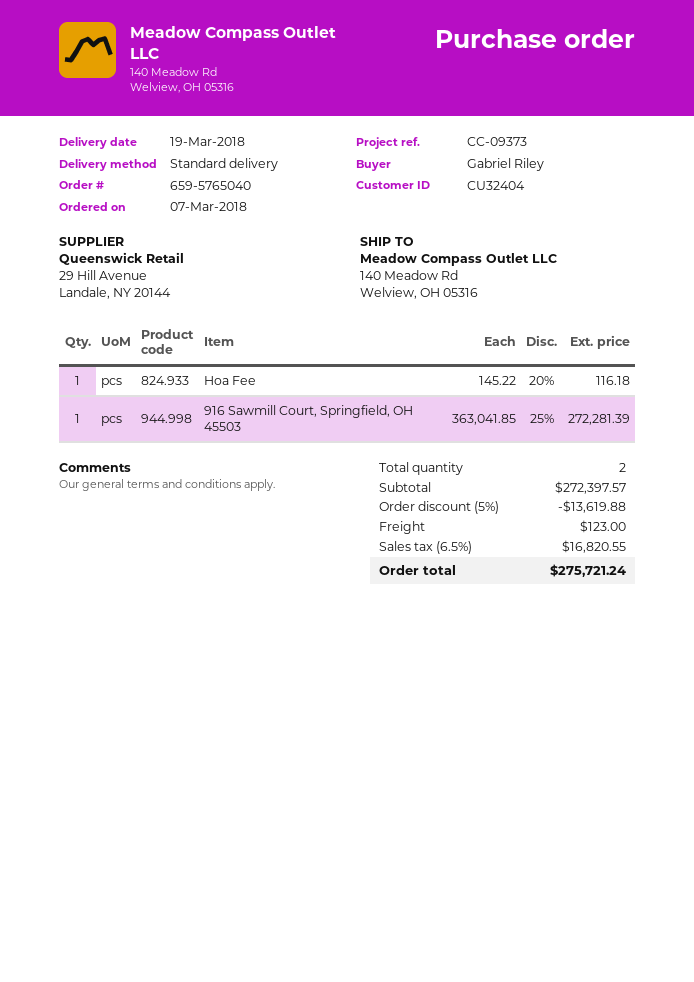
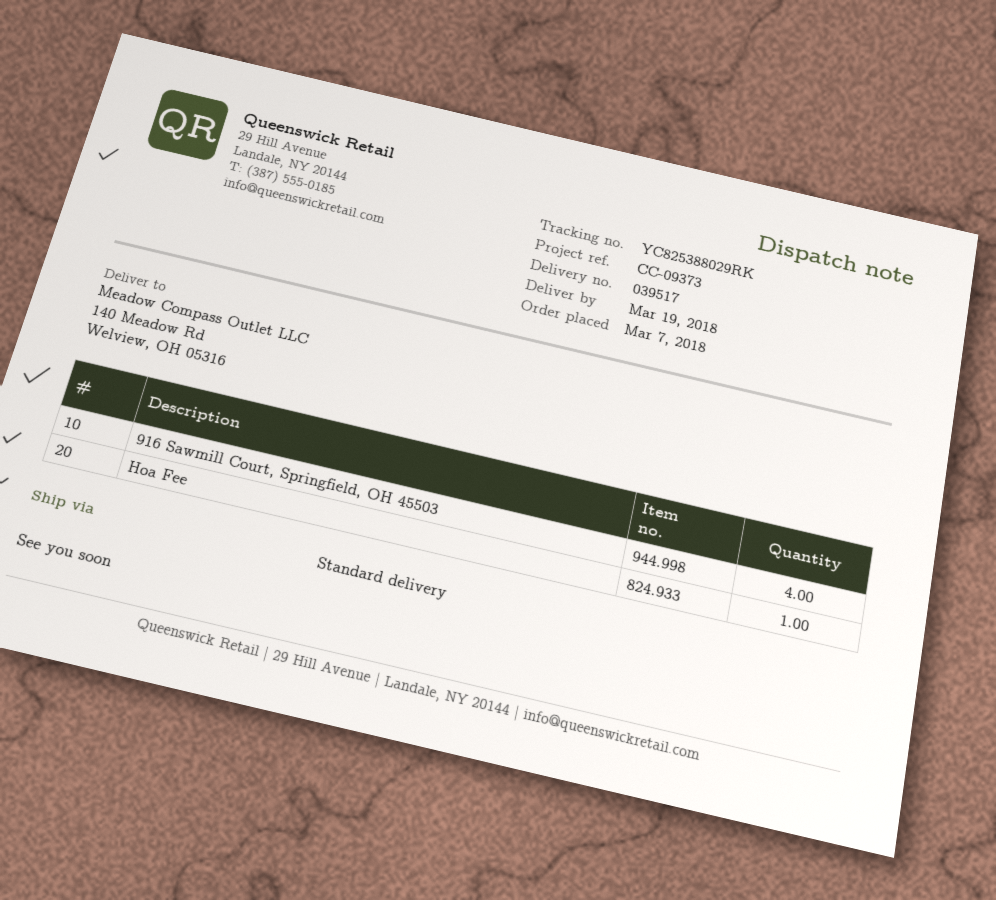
916 Sawmill Court, Springfield, OH 45503: 1 -> 4

